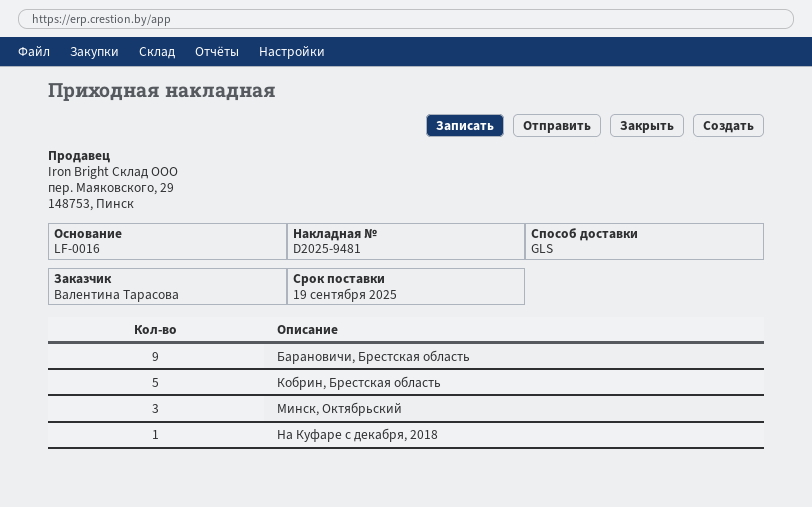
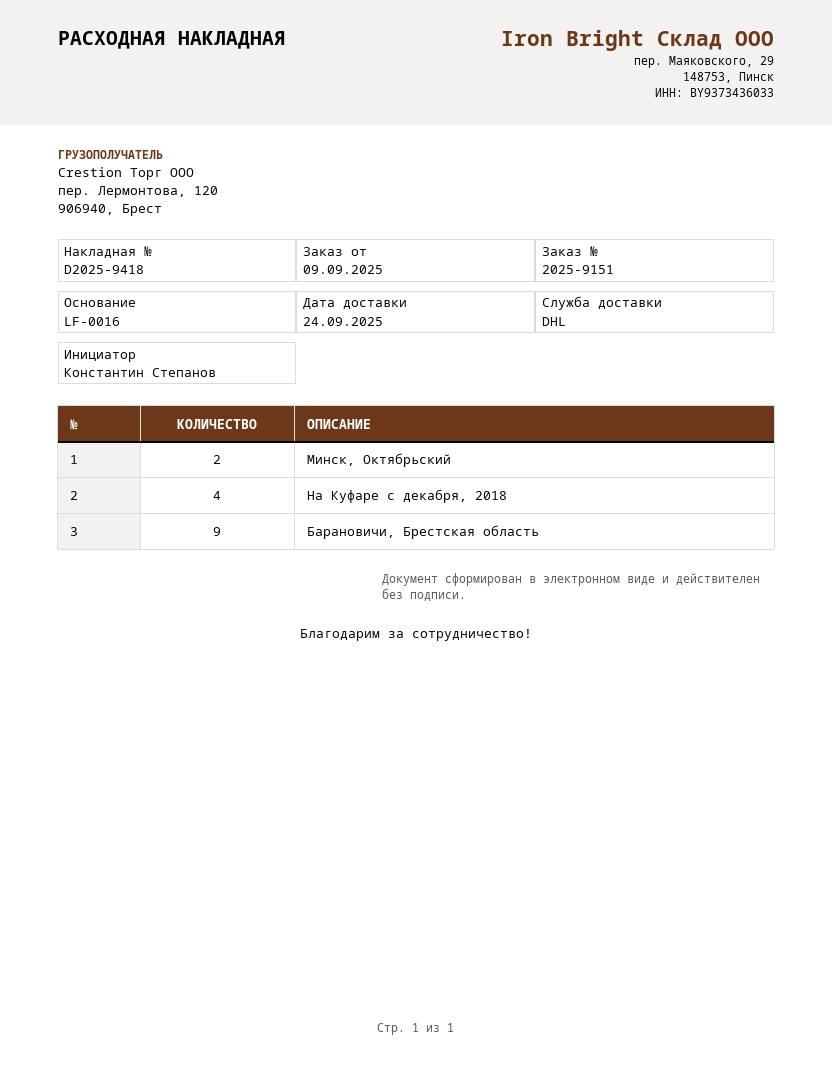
delivery note number: D2025-9481 -> D2025-9418
delivery date: 2025-09-19 -> 2025-09-24
ordered by: Валентина Тарасова -> Константин Степанов
shipping method: GLS -> DHL
Кобрин, Брестская область: 5 -> none
Минск, Октябрьский: 3 -> 2
На Куфаре с декабря, 2018: 1 -> 4

